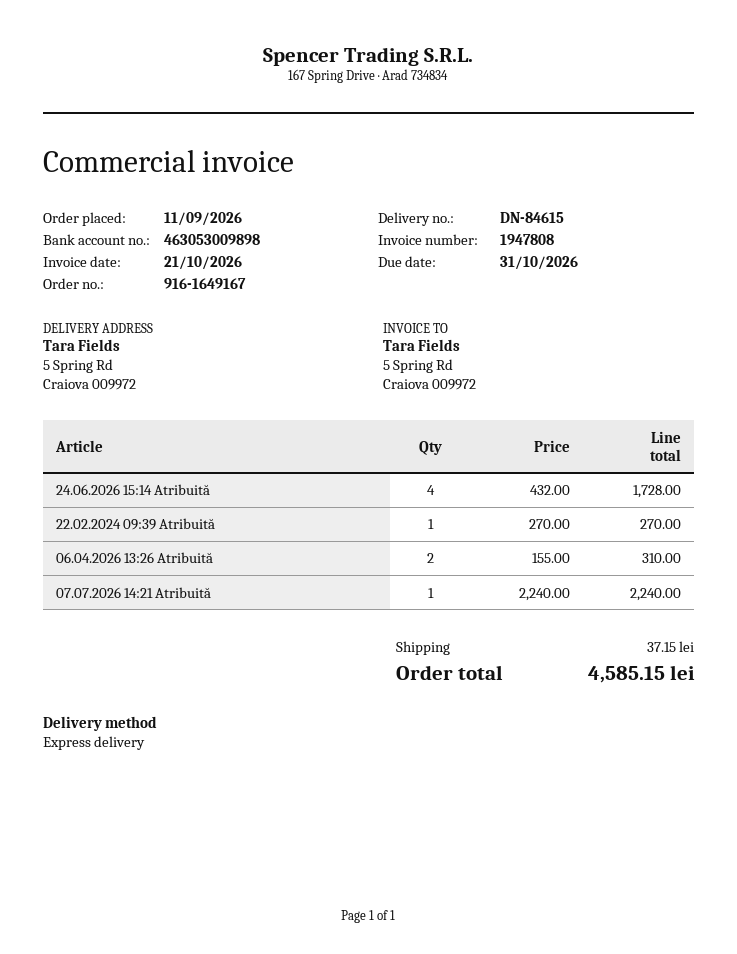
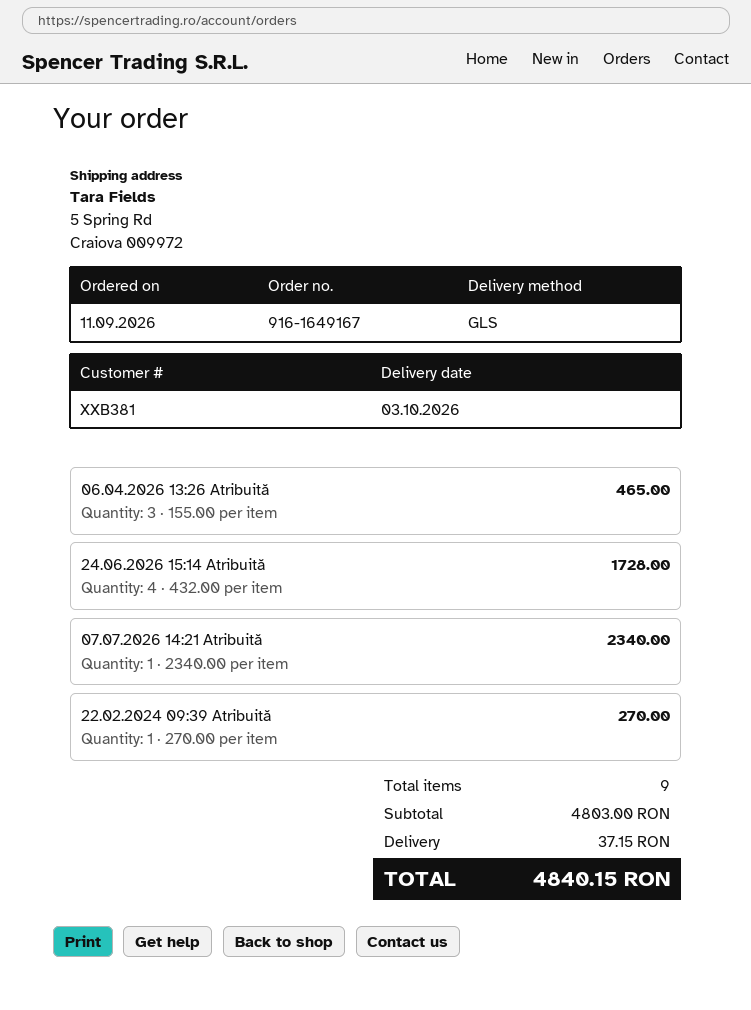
shipping method: express -> GLS
06.04.2026 13:26 Atribuită: 2 x 155.00 = 310.00 -> 3 x 155.00 = 465.00
07.07.2026 14:21 Atribuită: 1 x 2240.00 = 2240.00 -> 1 x 2340.00 = 2340.00
total: 4585.15 -> 4840.15

